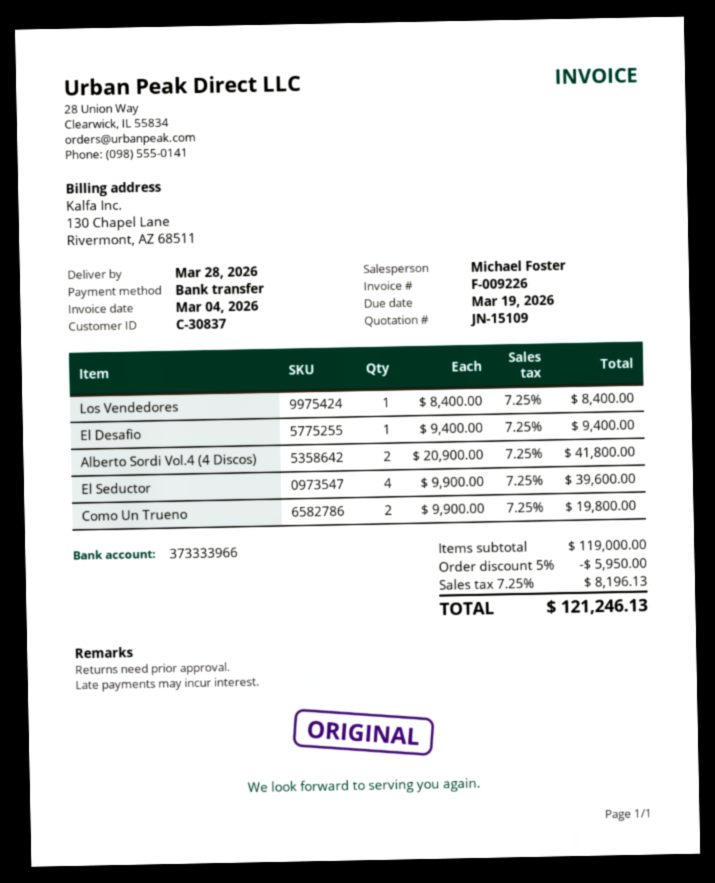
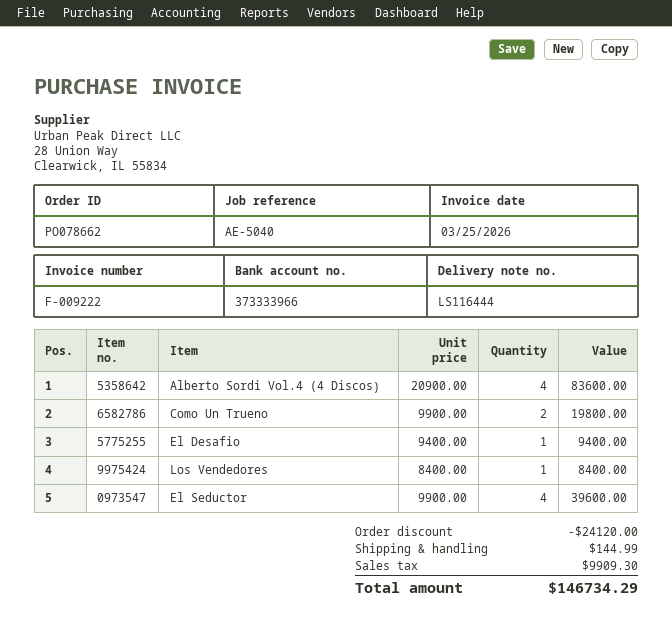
invoice number: F-009226 -> F-009222
invoice date: 2026-03-04 -> 2026-03-25
Alberto Sordi Vol.4 (4 Discos): 2 x 20900.00 = 41800.00 -> 4 x 20900.00 = 83600.00
discount: 5950.00 -> 24120.00
shipping: none -> 144.99
tax: 8196.13 -> 9909.30
total: 121246.13 -> 146734.29

